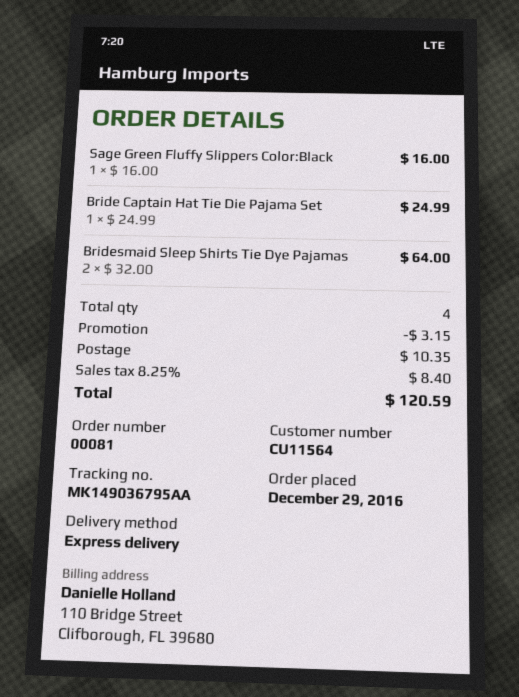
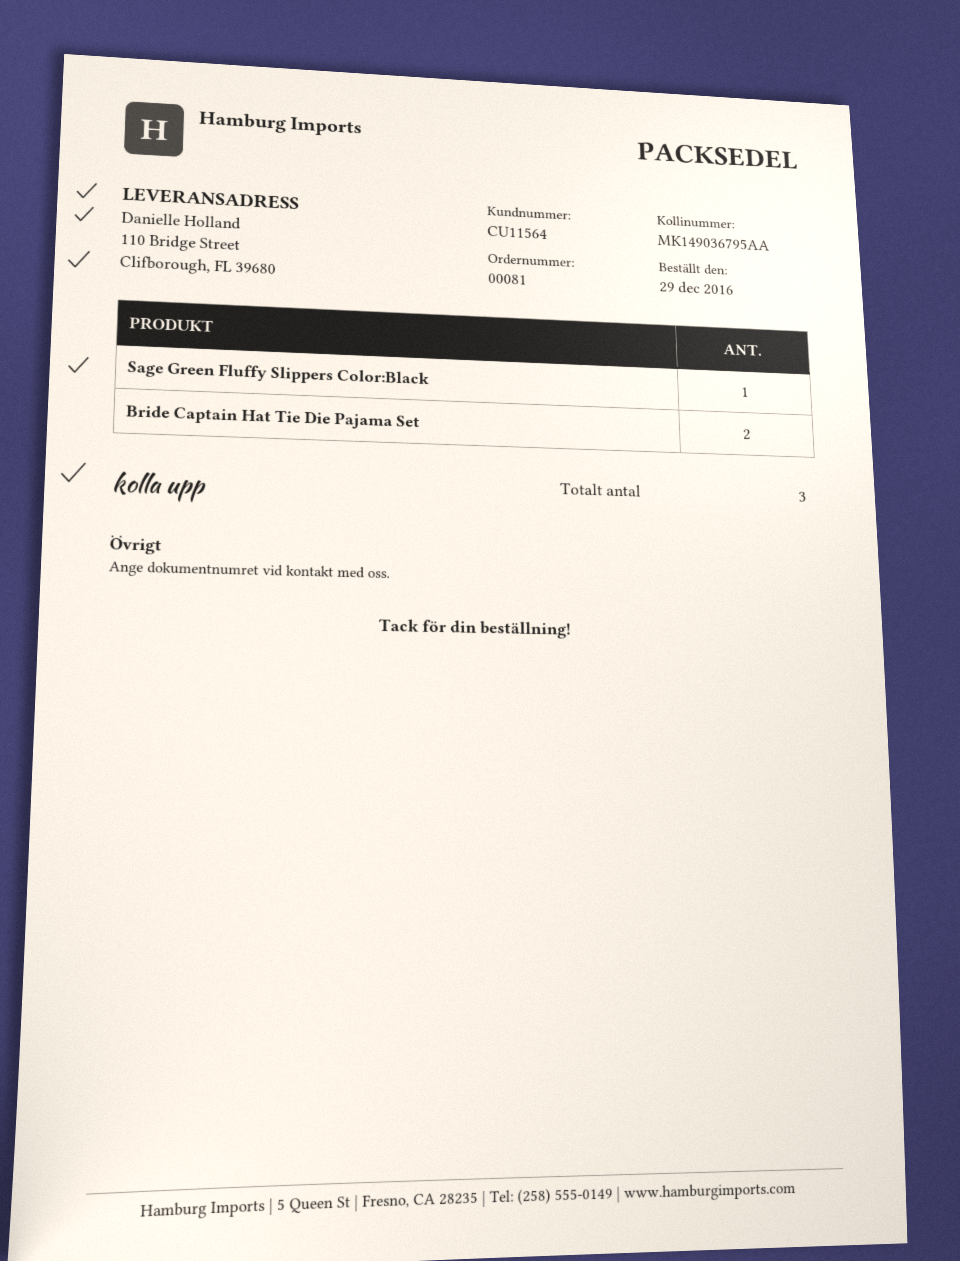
Bride Captain Hat Tie Die Pajama Set: 1 -> 2
Bridesmaid Sleep Shirts Tie Dye Pajamas: 2 -> none
total quantity: 4 -> 3

